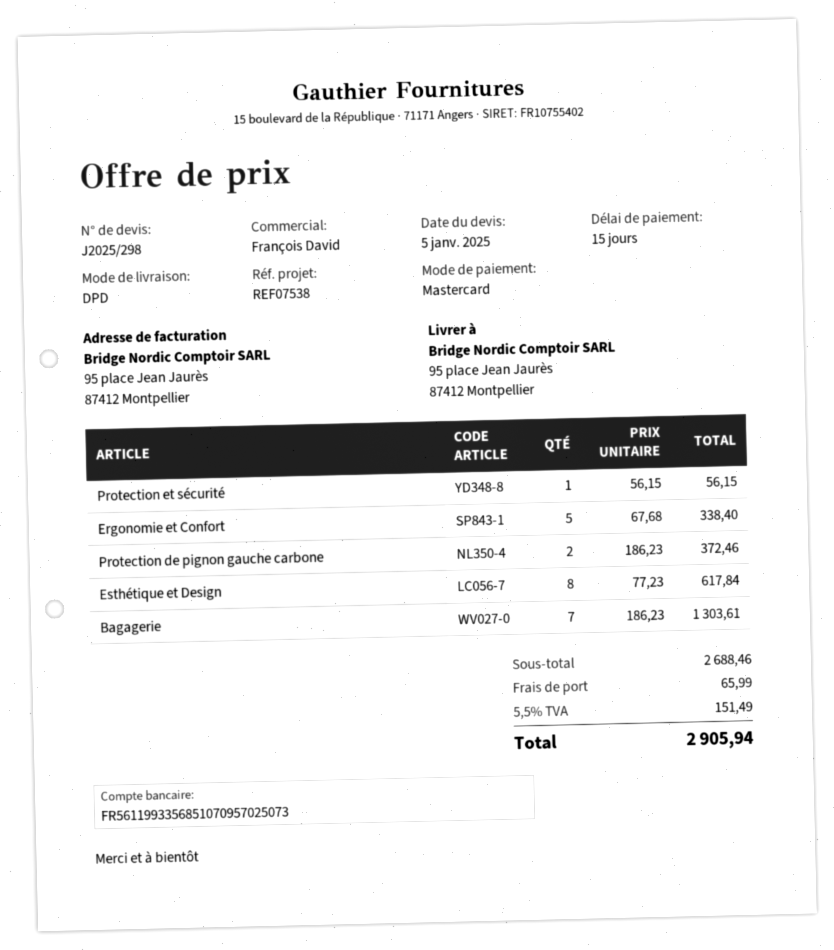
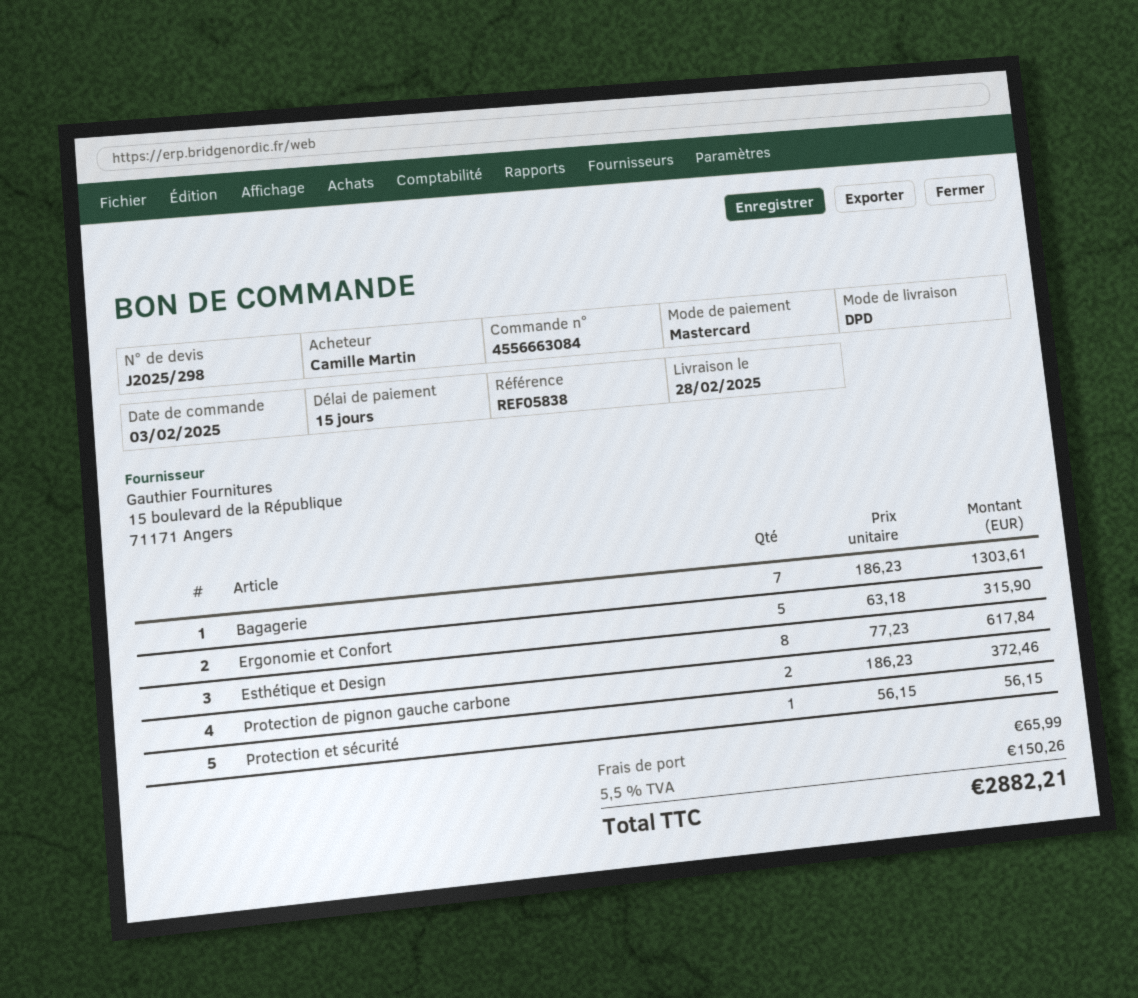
reference: REF07538 -> REF05838
Ergonomie et Confort: 5 x 67.68 = 338.40 -> 5 x 63.18 = 315.90
tax: 5.5% = 151.49 -> 5.5% = 150.26
total: 2905.94 -> 2882.21

